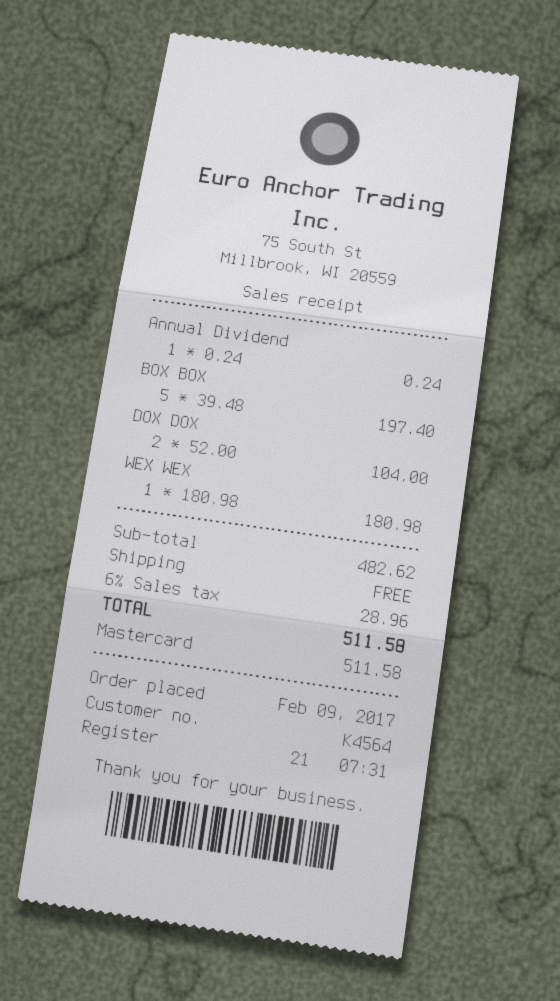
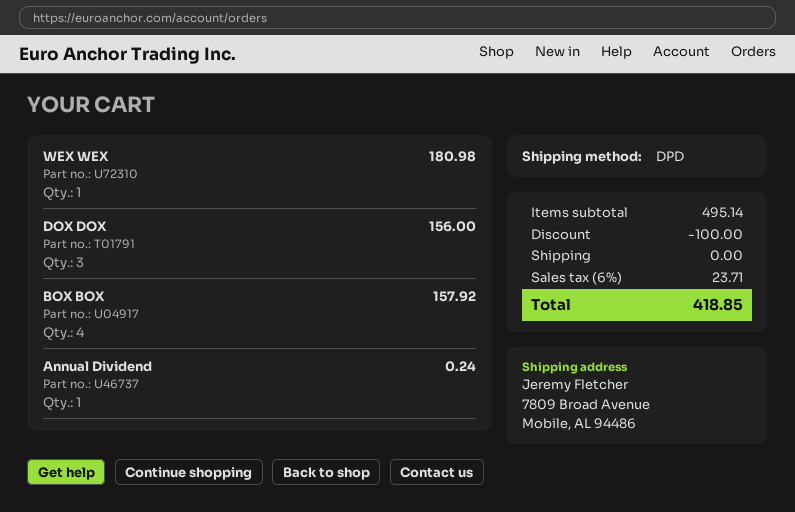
BOX BOX: 5 for 197.40 -> 4 for 157.92
DOX DOX: 2 for 104.00 -> 3 for 156.00
subtotal: 482.62 -> 495.14
discount: none -> 100.00
tax: 6% = 28.96 -> 6% = 23.71
total: 511.58 -> 418.85

